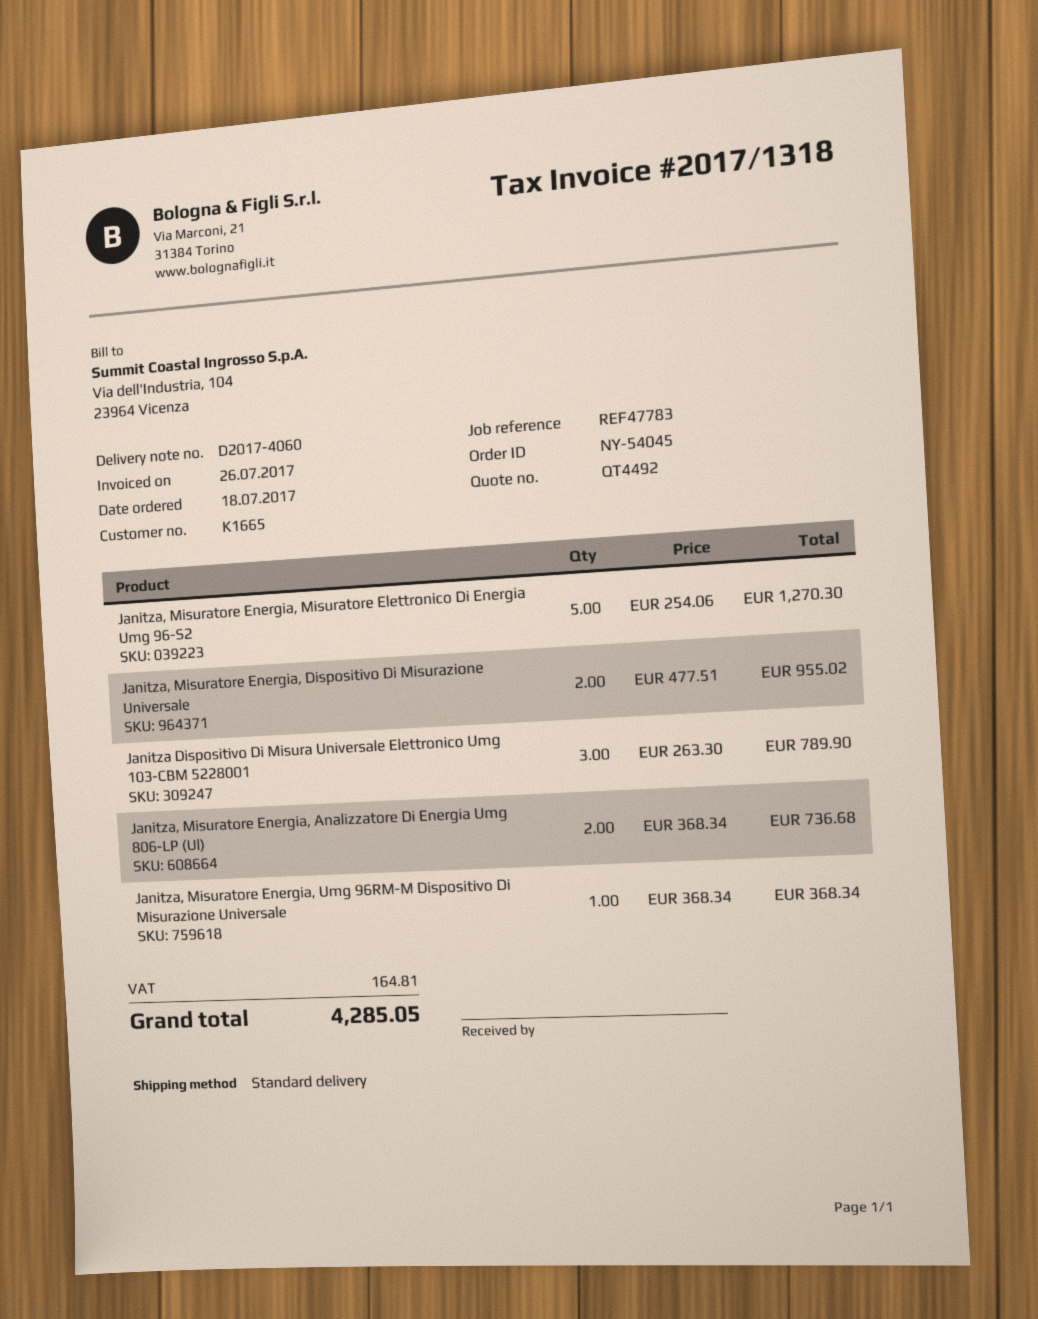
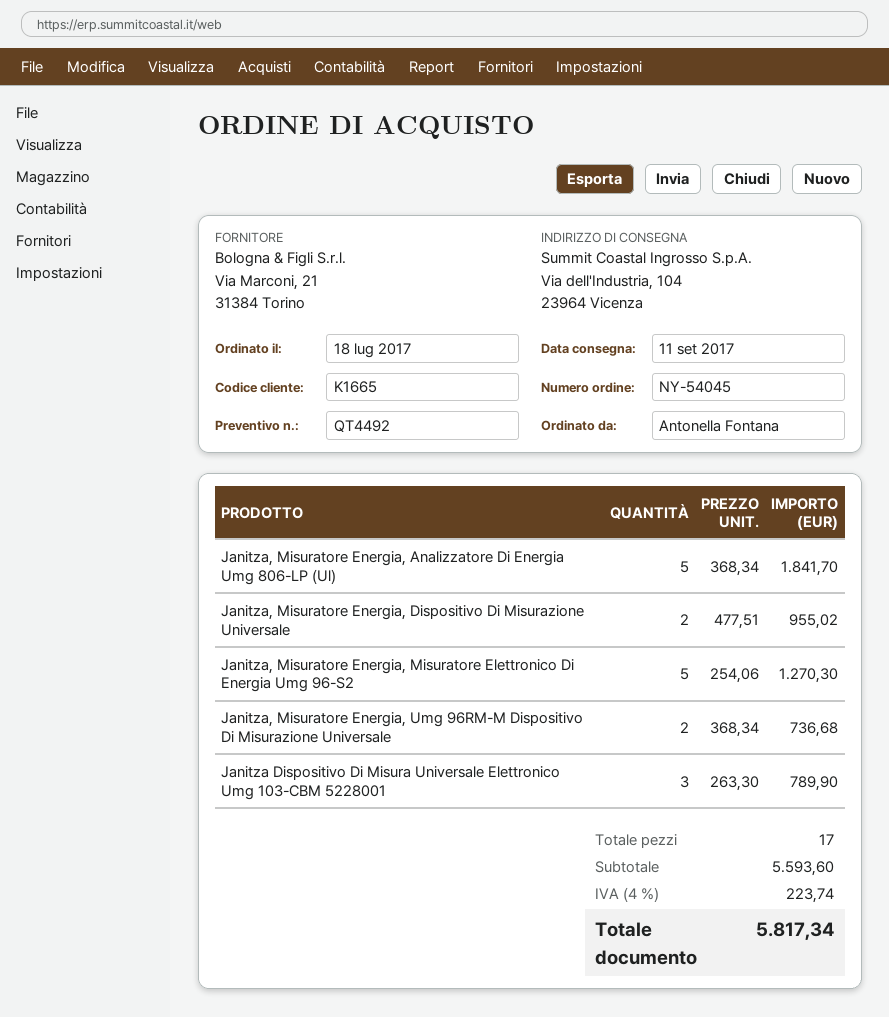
Janitza, Misuratore Energia, Analizzatore Di Energia Umg 806-LP (Ul): 2 x 368.34 = 736.68 -> 5 x 368.34 = 1841.70
Janitza, Misuratore Energia, Umg 96RM-M Dispositivo Di Misurazione Universale: 1 x 368.34 = 368.34 -> 2 x 368.34 = 736.68
tax: 164.81 -> 223.74
total: 4285.05 -> 5817.34

